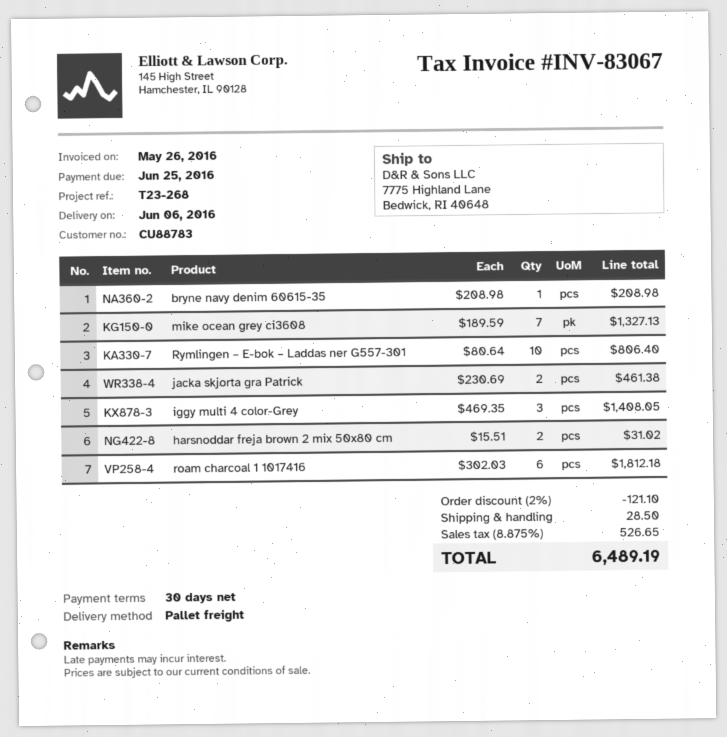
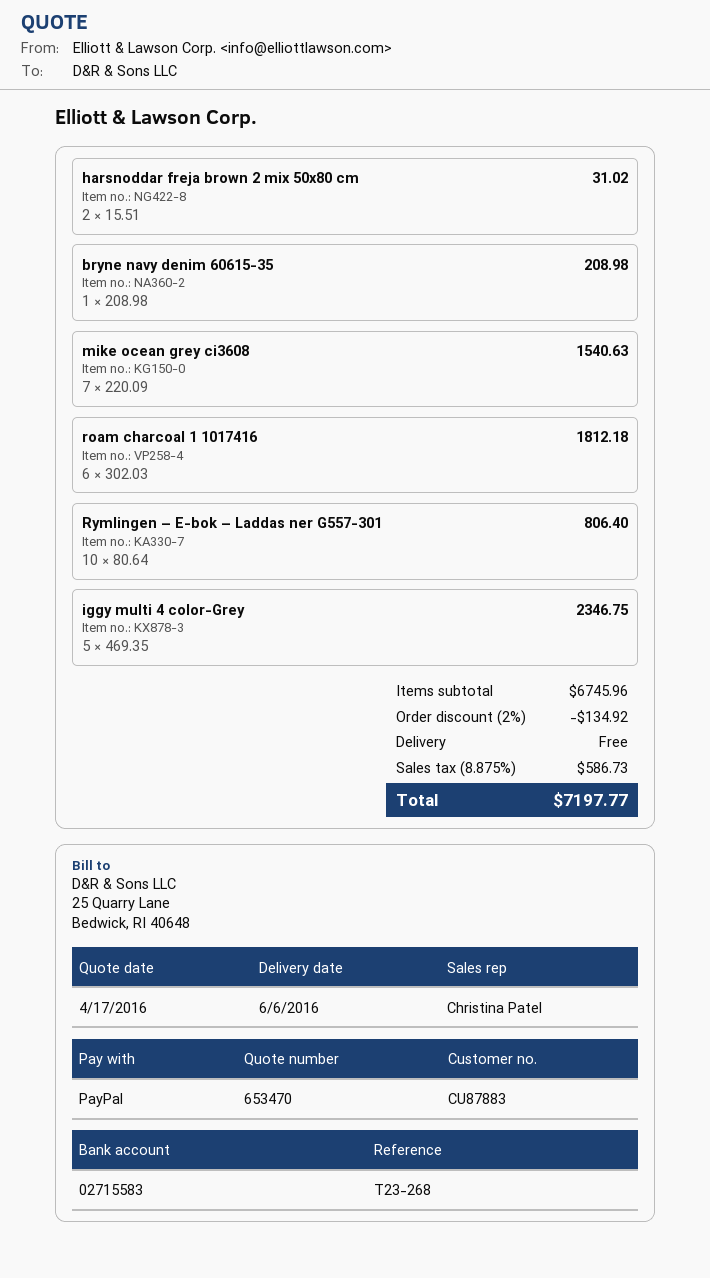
customer number: CU88783 -> CU87883
mike ocean grey ci3608: 7 x 189.59 = 1327.13 -> 7 x 220.09 = 1540.63
jacka skjorta gra Patrick: 2 x 230.69 = 461.38 -> none
iggy multi 4 color-Grey: 3 x 469.35 = 1408.05 -> 5 x 469.35 = 2346.75
discount: 2% = 121.10 -> 2% = 134.92
shipping: 28.50 -> 0.00
tax: 8.875% = 526.65 -> 8.875% = 586.73
total: 6489.19 -> 7197.77

